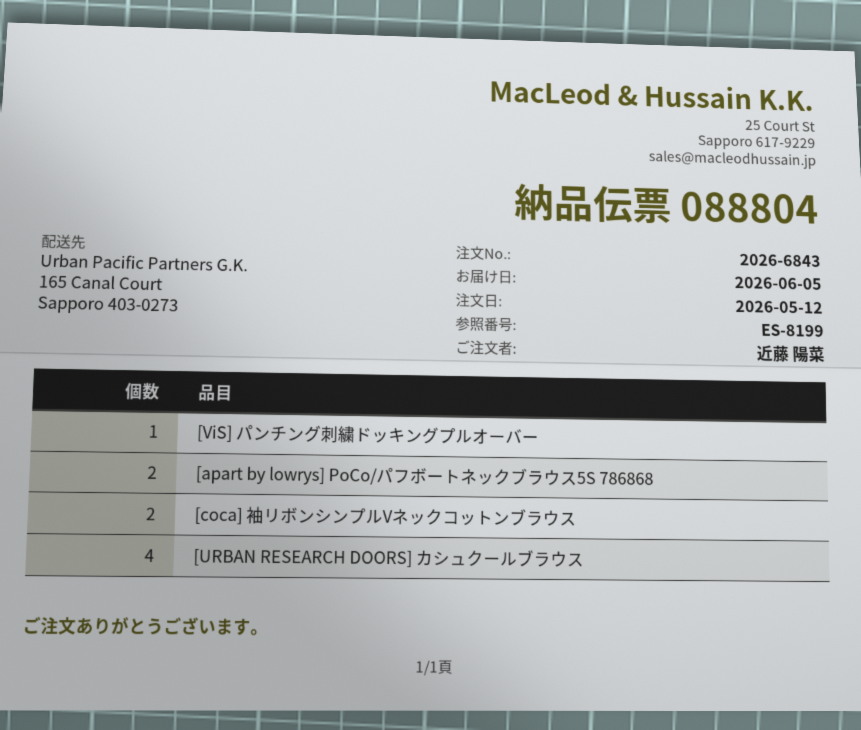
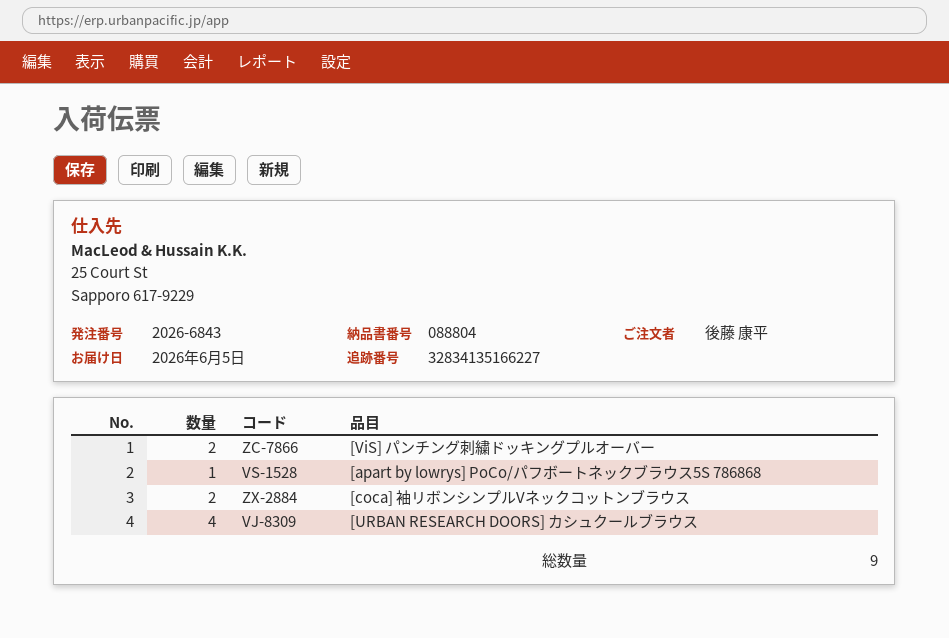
ordered by: 近藤 陽菜 -> 後藤 康平
[ViS] パンチング刺繍ドッキングプルオーバー: 1 -> 2
[apart by lowrys] PoCo/パフボートネックブラウス5S 786868: 2 -> 1

